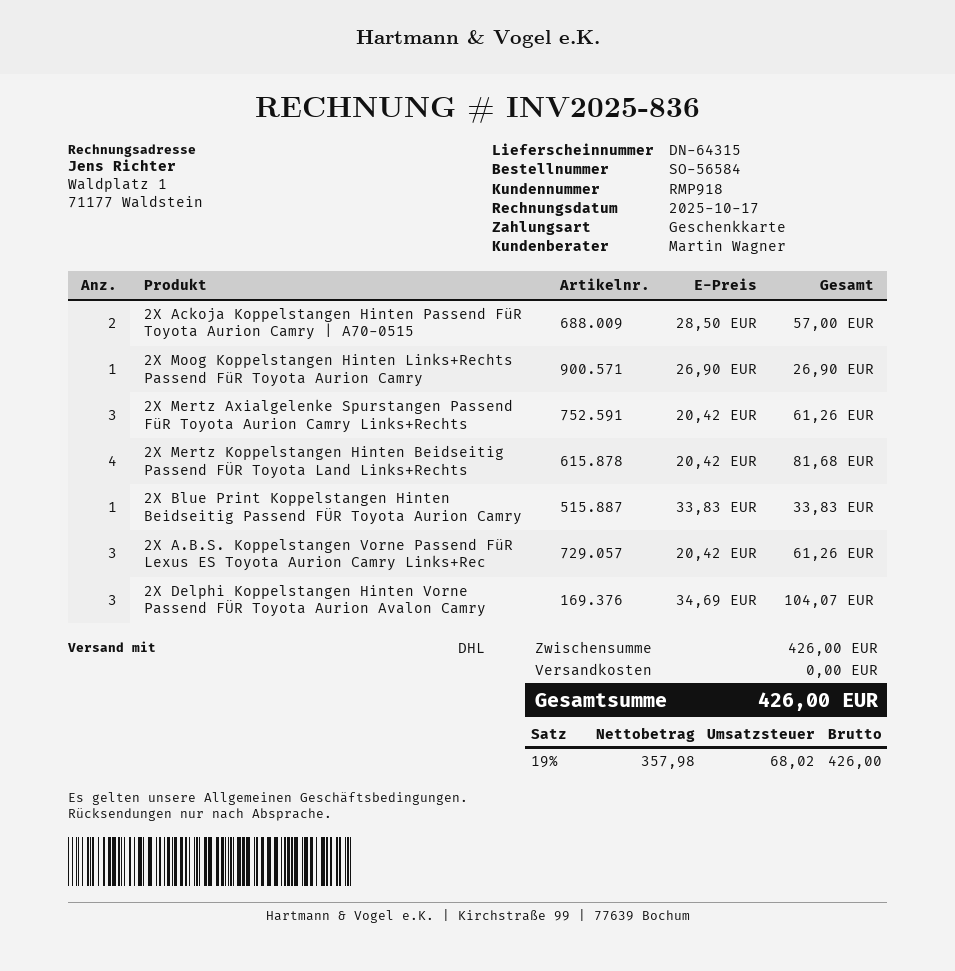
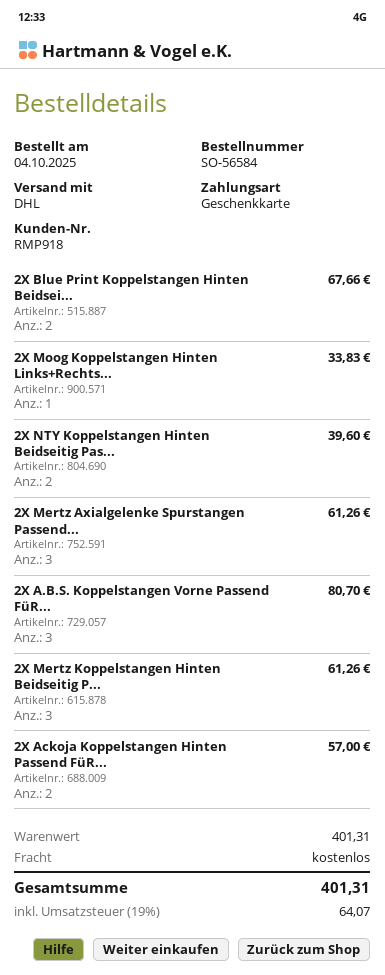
2X Moog Koppelstangen Hinten Links+Rechts Passend FüR Toyota Aurion Camry: 1 for 26.90 -> 1 for 33.83
2X Mertz Koppelstangen Hinten Beidseitig Passend FÜR Toyota Land Links+Rechts: 4 for 81.68 -> 3 for 61.26
2X Blue Print Koppelstangen Hinten Beidseitig Passend FÜR Toyota Aurion Camry: 1 for 33.83 -> 2 for 67.66
2X A.B.S. Koppelstangen Vorne Passend FüR Lexus ES Toyota Aurion Camry Links+Rec: 3 for 61.26 -> 3 for 80.70
2X Delphi Koppelstangen Hinten Vorne Passend FÜR Toyota Aurion Avalon Camry: 3 for 104.07 -> none
2X NTY Koppelstangen Hinten Beidseitig Pas...: none -> 2 for 39.60
subtotal: 426.00 -> 401.31
tax: 19% = 68.02 -> 19% = 64.07
total: 426.00 -> 401.31

